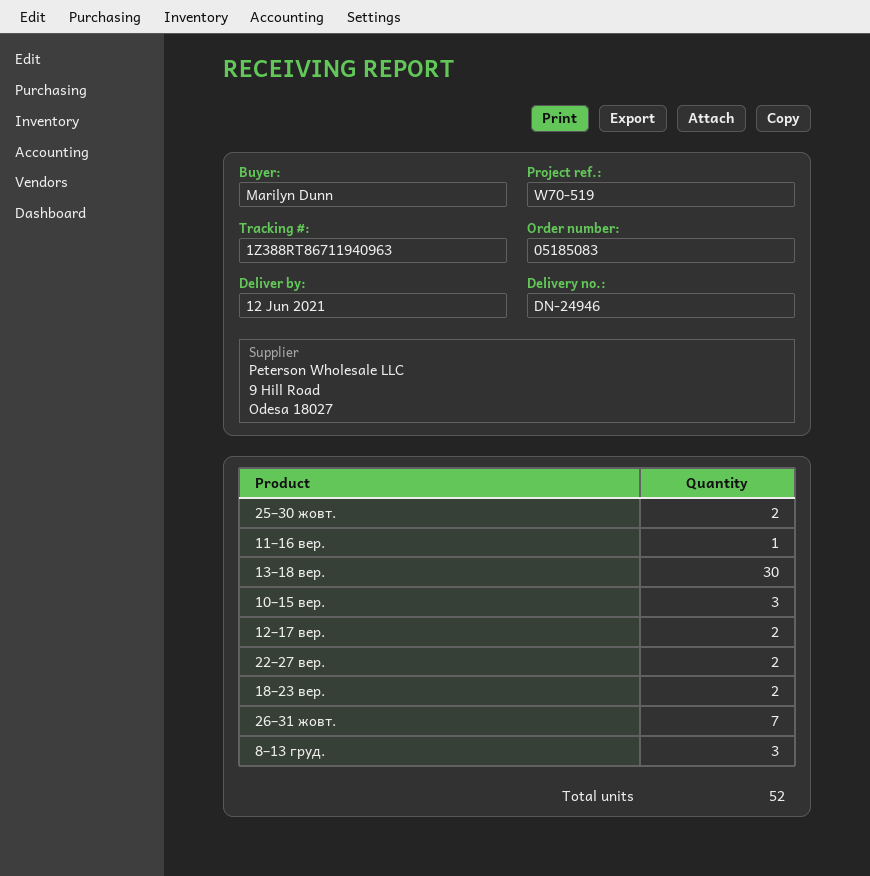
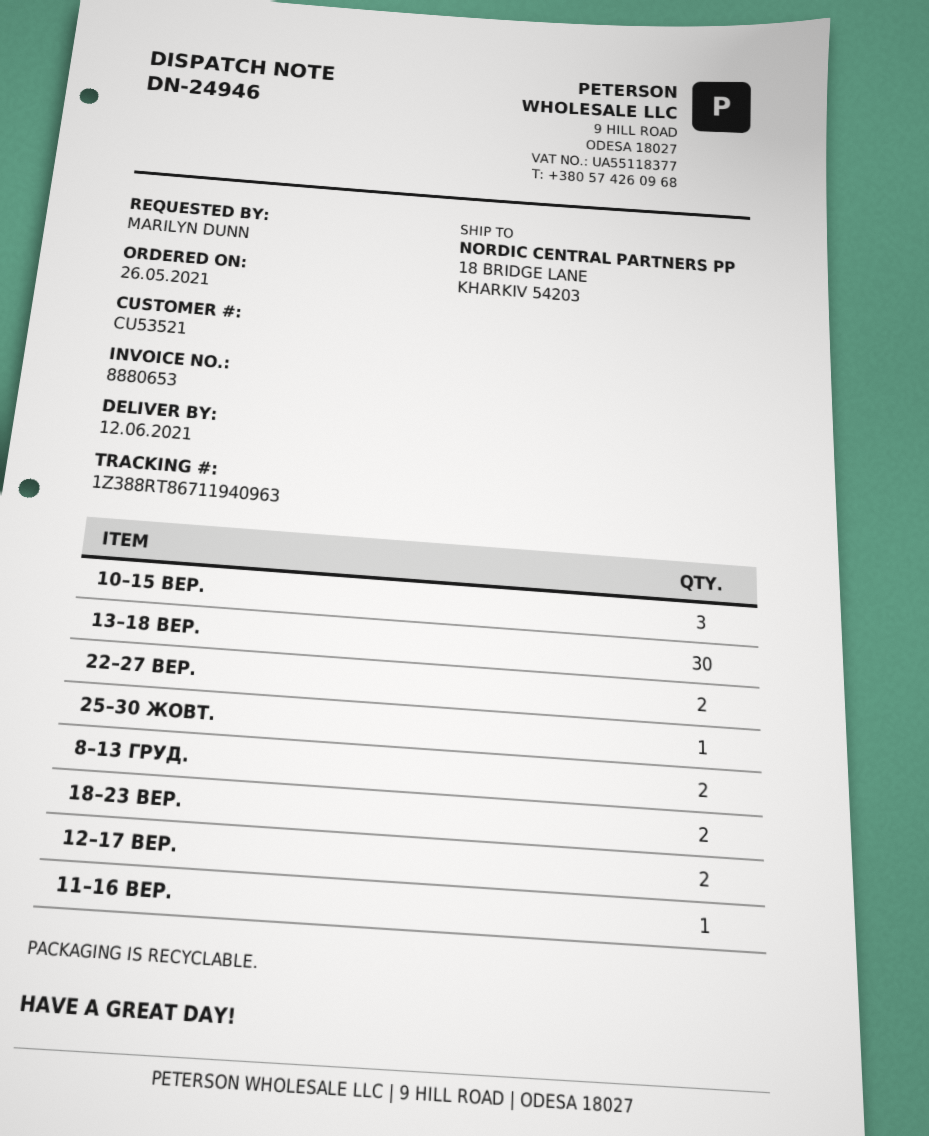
25–30 жовт.: 2 -> 1
26–31 жовт.: 7 -> none
8–13 груд.: 3 -> 2

